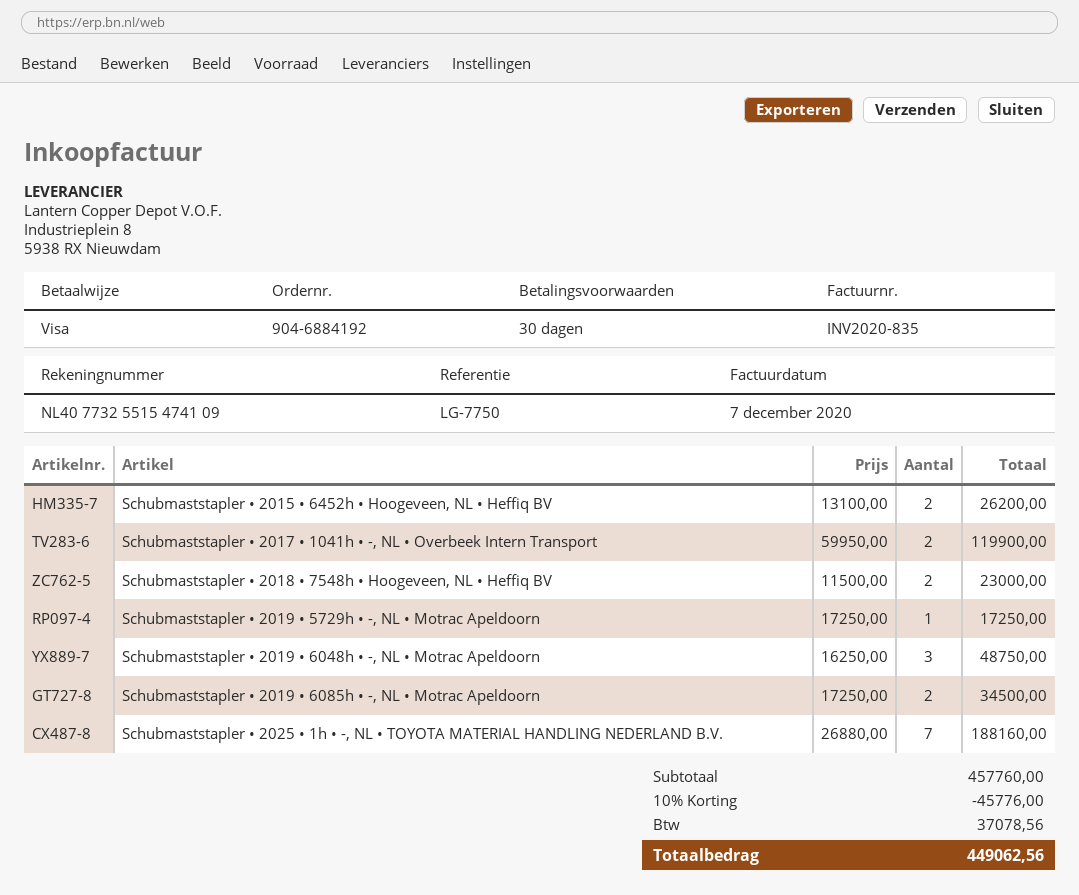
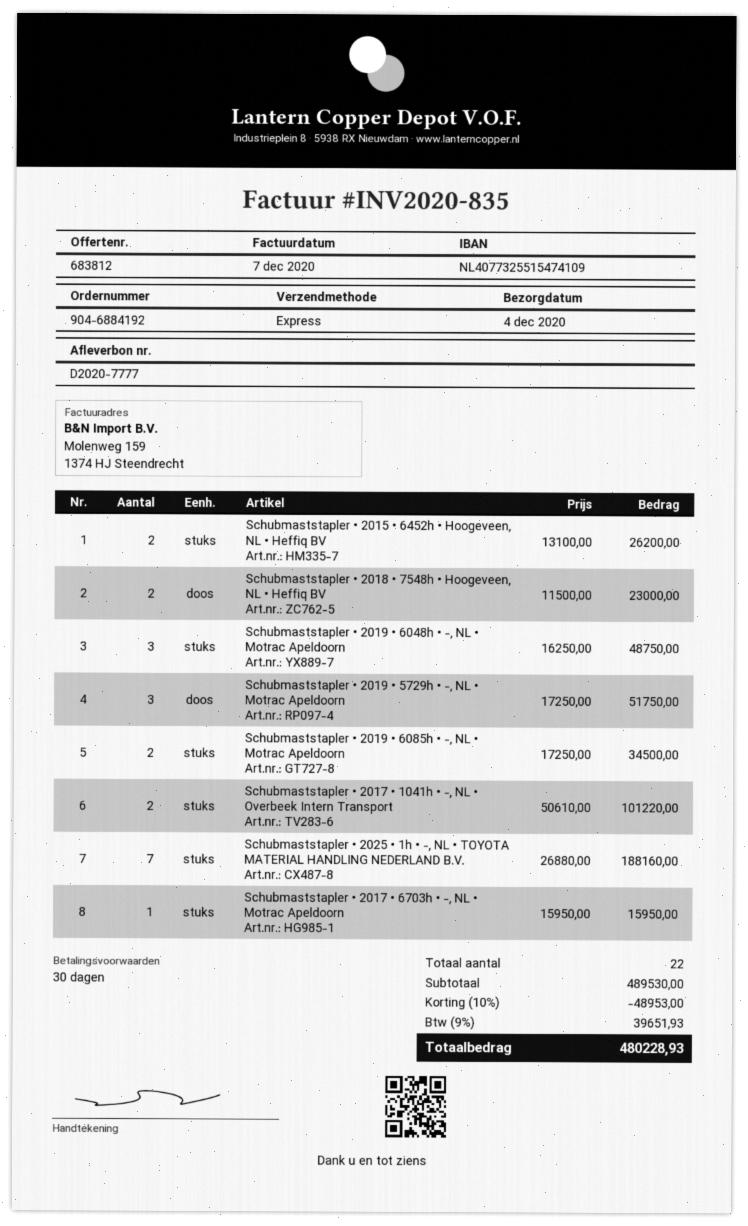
Schubmaststapler • 2017 • 1041h • -, NL • Overbeek Intern Transport: 2 x 59950.00 = 119900.00 -> 2 x 50610.00 = 101220.00
Schubmaststapler • 2019 • 5729h • -, NL • Motrac Apeldoorn: 1 x 17250.00 = 17250.00 -> 3 x 17250.00 = 51750.00
Schubmaststapler • 2017 • 6703h • -, NL • Motrac Apeldoorn: none -> 1 x 15950.00 = 15950.00
subtotal: 457760.00 -> 489530.00
discount: 10% = 45776.00 -> 10% = 48953.00
tax: 37078.56 -> 39651.93
total: 449062.56 -> 480228.93

